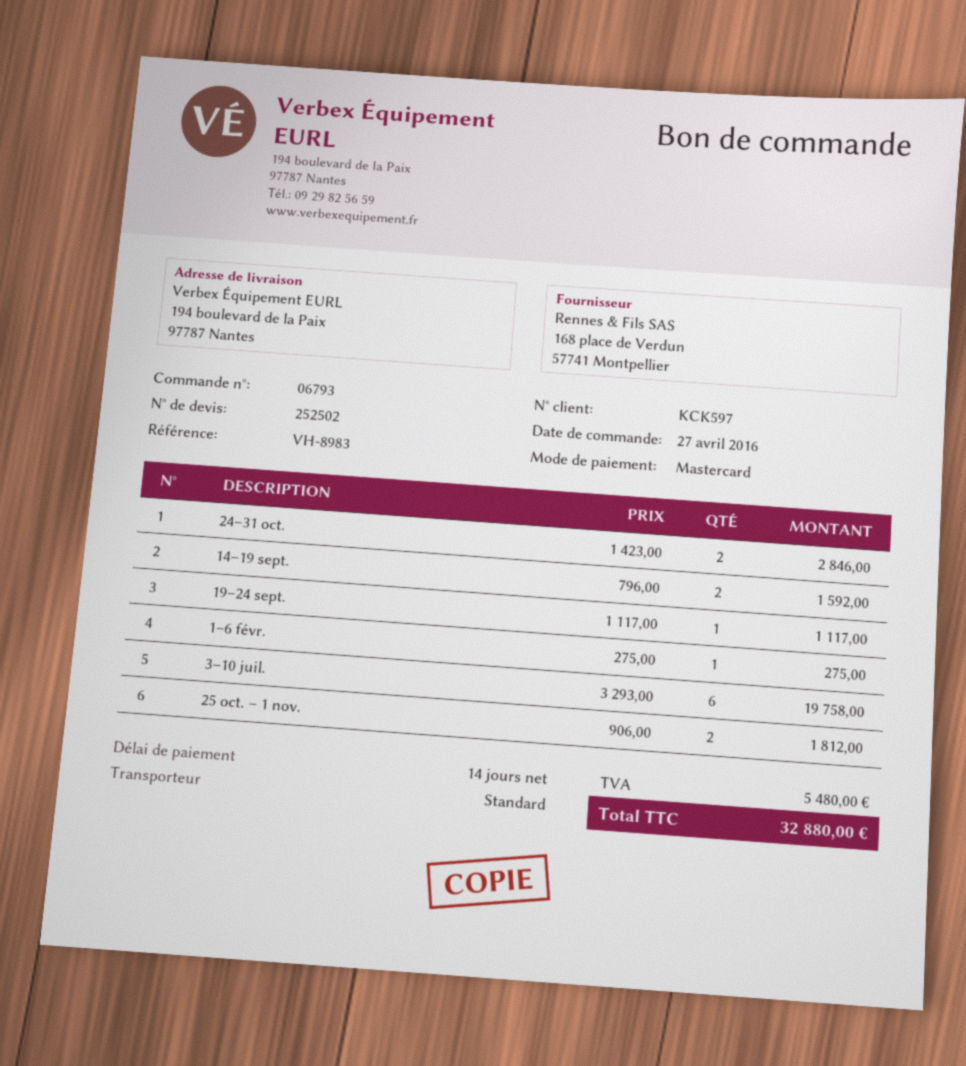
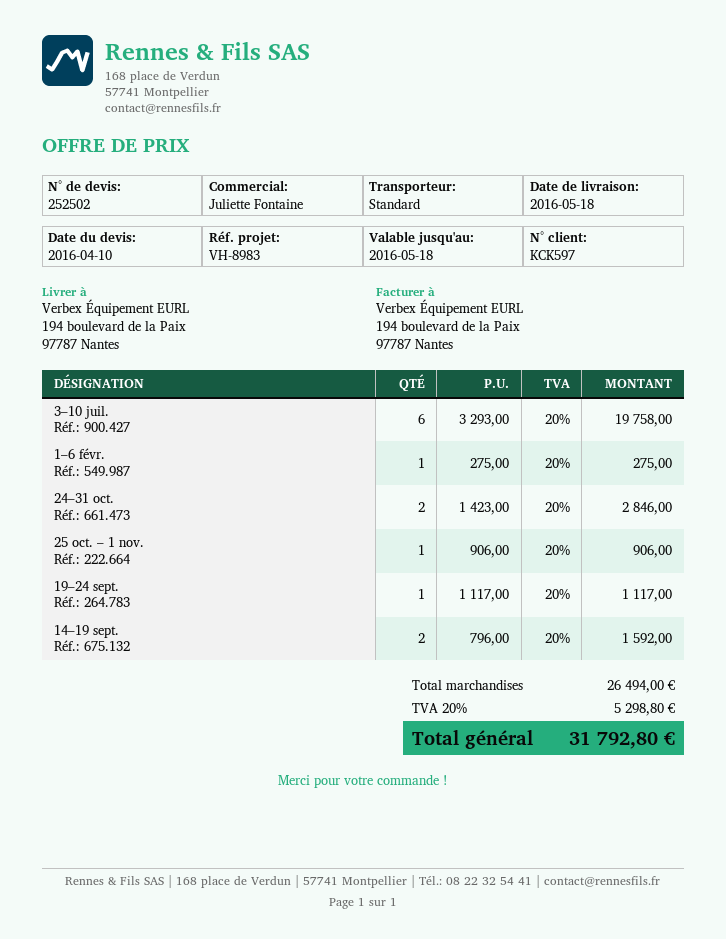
25 oct. – 1 nov.: 2 x 906.00 = 1812.00 -> 1 x 906.00 = 906.00
tax: 5480.00 -> 5298.80
total: 32880.00 -> 31792.80

